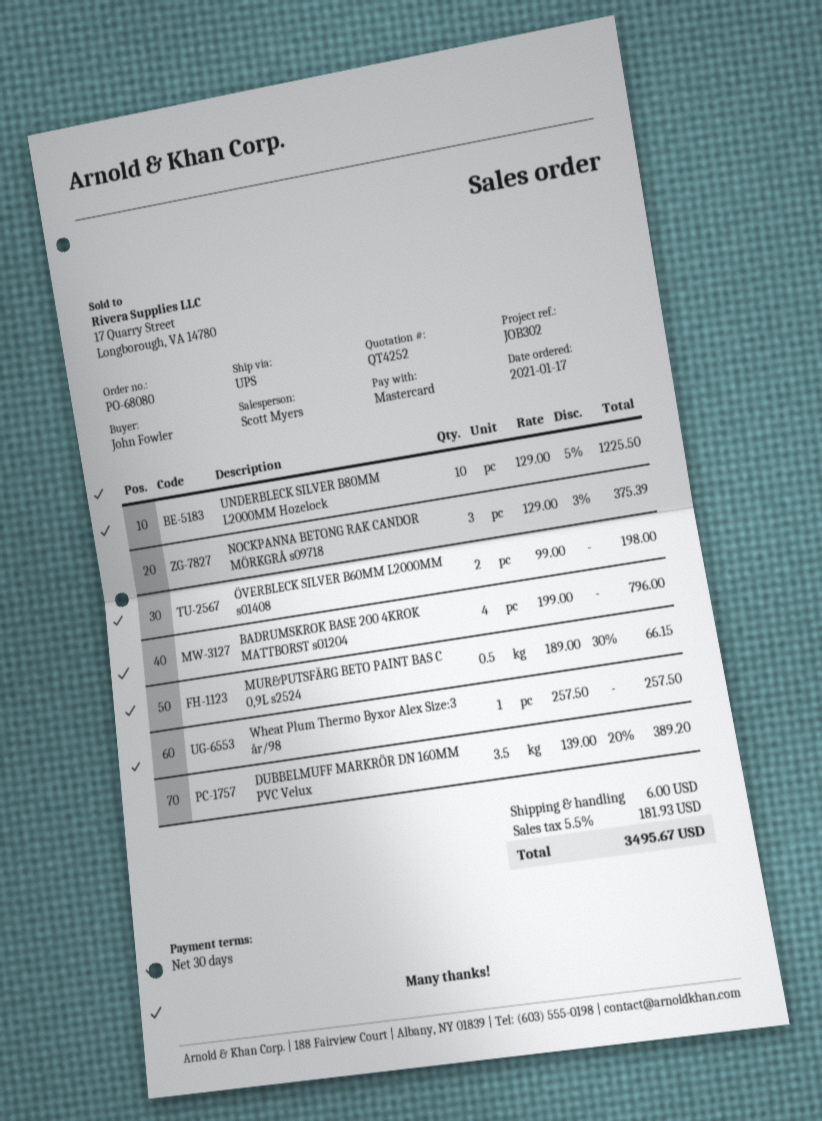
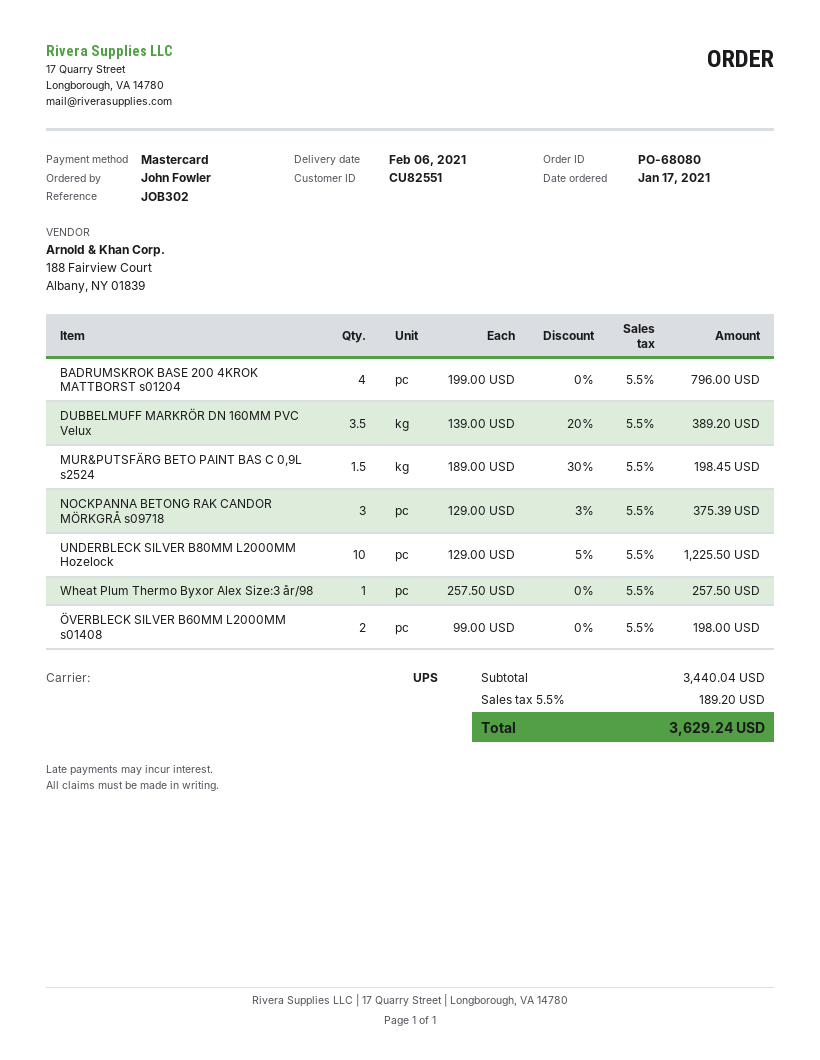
MUR&PUTSFÄRG BETO PAINT BAS C 0,9L s2524: 0.5 x 189.00 - 30% = 66.15 -> 1.5 x 189.00 - 30% = 198.45
shipping: 6.00 -> none
tax: 5.5% = 181.93 -> 5.5% = 189.20
total: 3495.67 -> 3629.24

